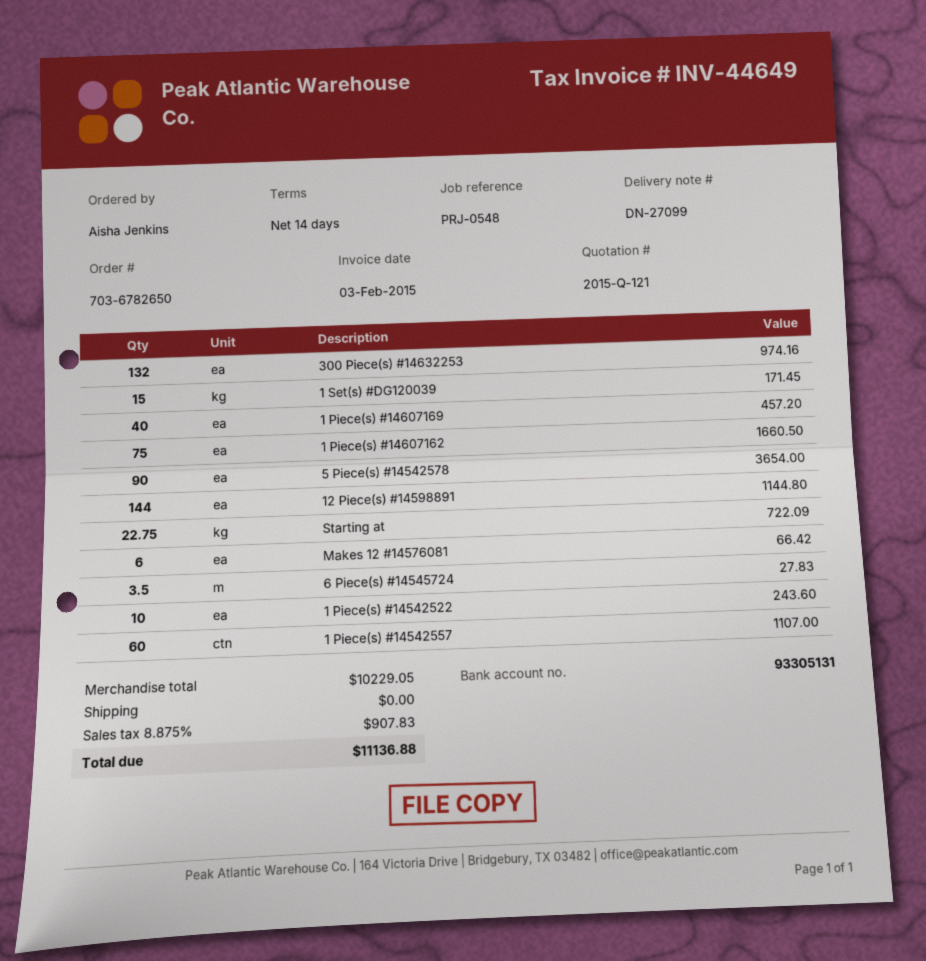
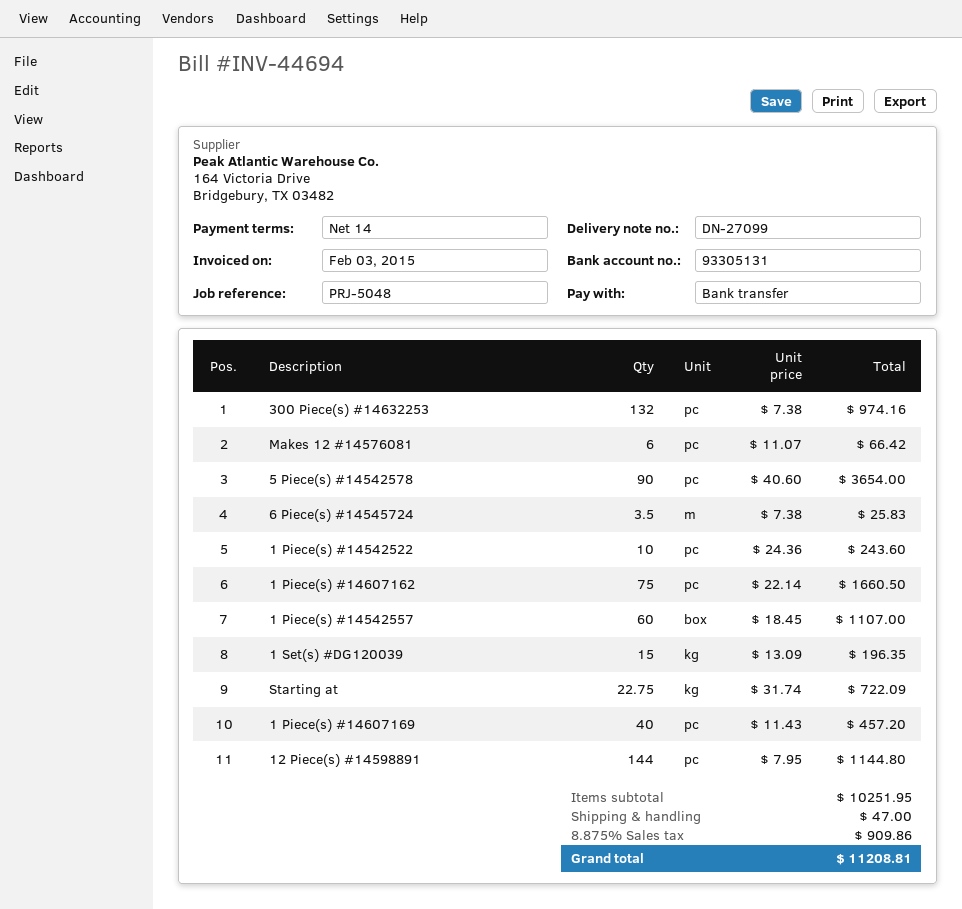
invoice number: INV-44649 -> INV-44694
reference: PRJ-0548 -> PRJ-5048
1 Set(s) #DG120039: 15 for 171.45 -> 15 for 196.35
6 Piece(s) #14545724: 3.5 for 27.83 -> 3.5 for 25.83
subtotal: 10229.05 -> 10251.95
shipping: 0.00 -> 47.00
tax: 8.875% = 907.83 -> 8.875% = 909.86
total: 11136.88 -> 11208.81

